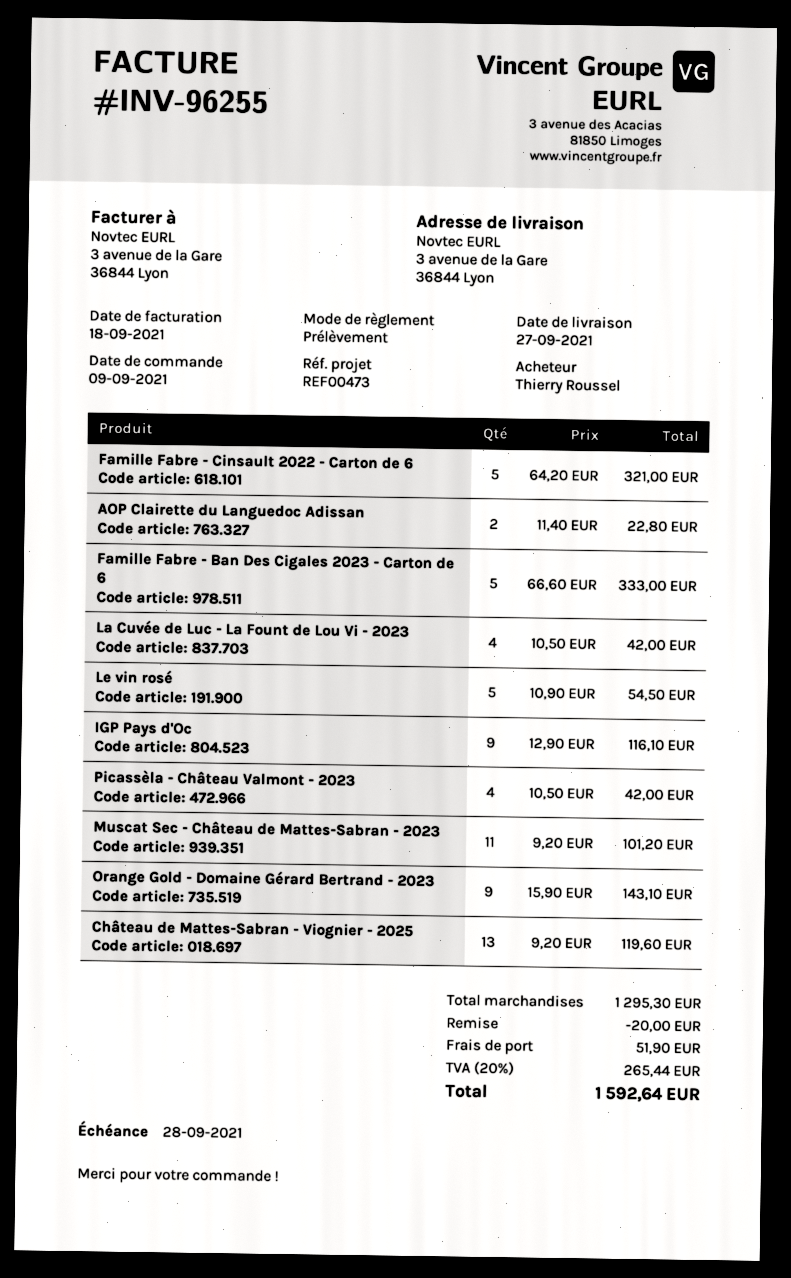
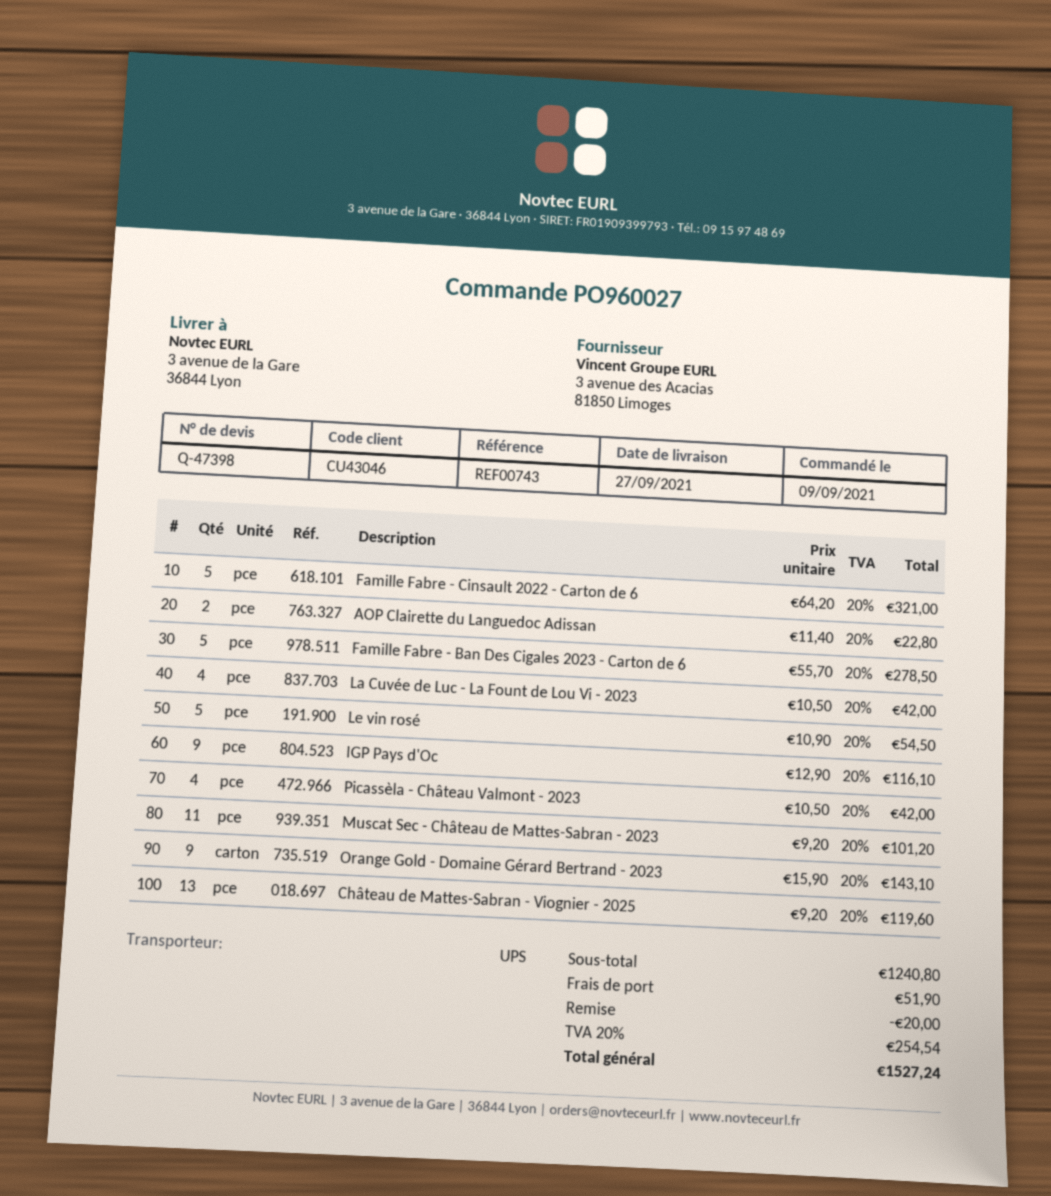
reference: REF00473 -> REF00743
Famille Fabre - Ban Des Cigales 2023 - Carton de 6: 5 x 66.60 = 333.00 -> 5 x 55.70 = 278.50
subtotal: 1295.30 -> 1240.80
tax: 20% = 265.44 -> 20% = 254.54
total: 1592.64 -> 1527.24

